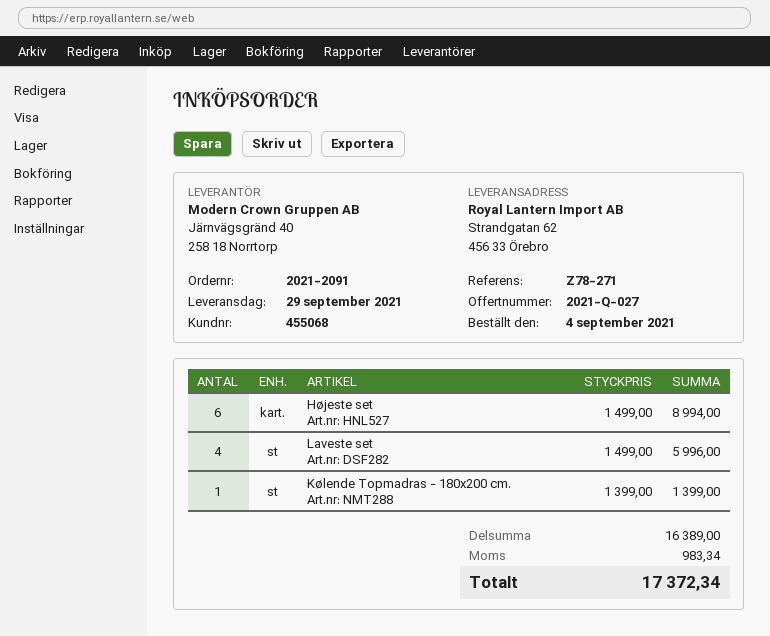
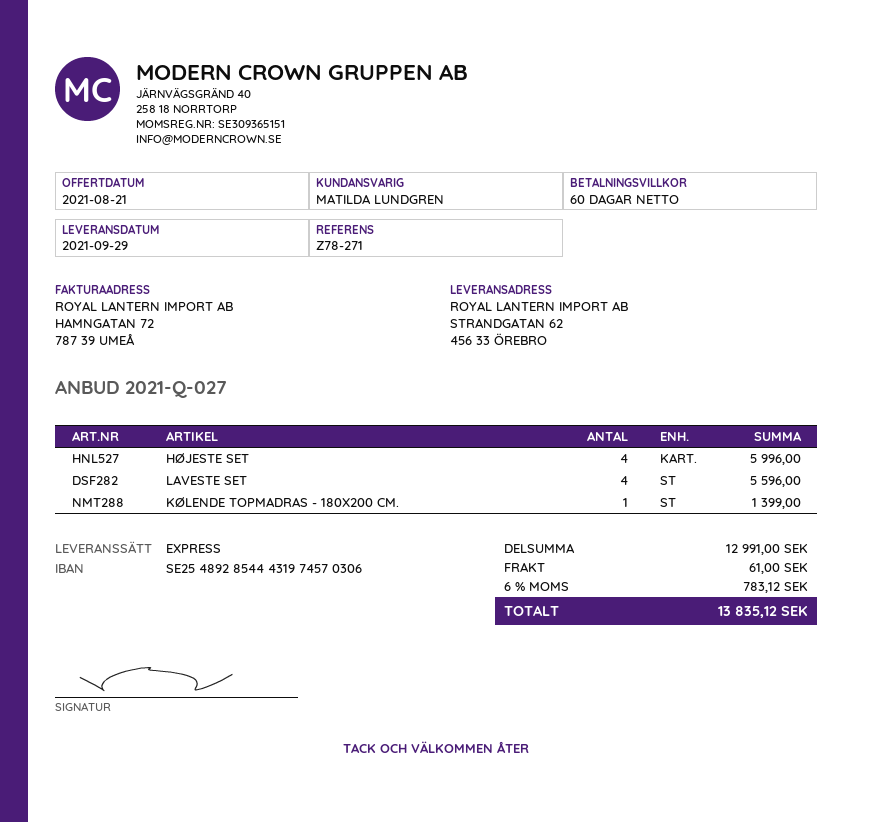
Højeste set: 6 for 8994.00 -> 4 for 5996.00
Laveste set: 4 for 5996.00 -> 4 for 5596.00
subtotal: 16389.00 -> 12991.00
shipping: none -> 61.00
tax: 983.34 -> 783.12
total: 17372.34 -> 13835.12

